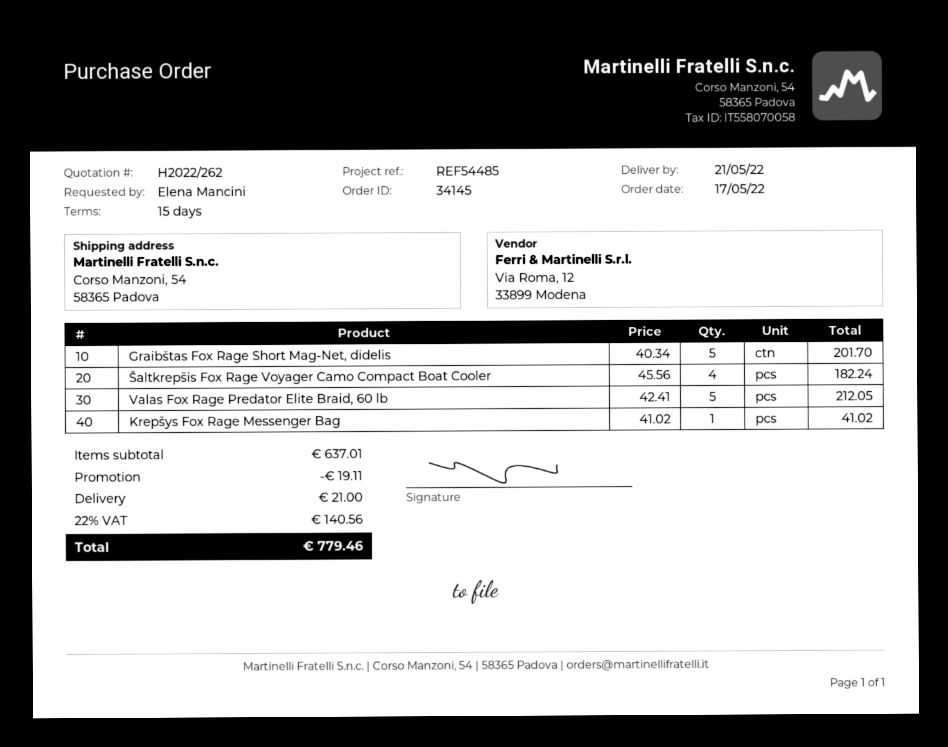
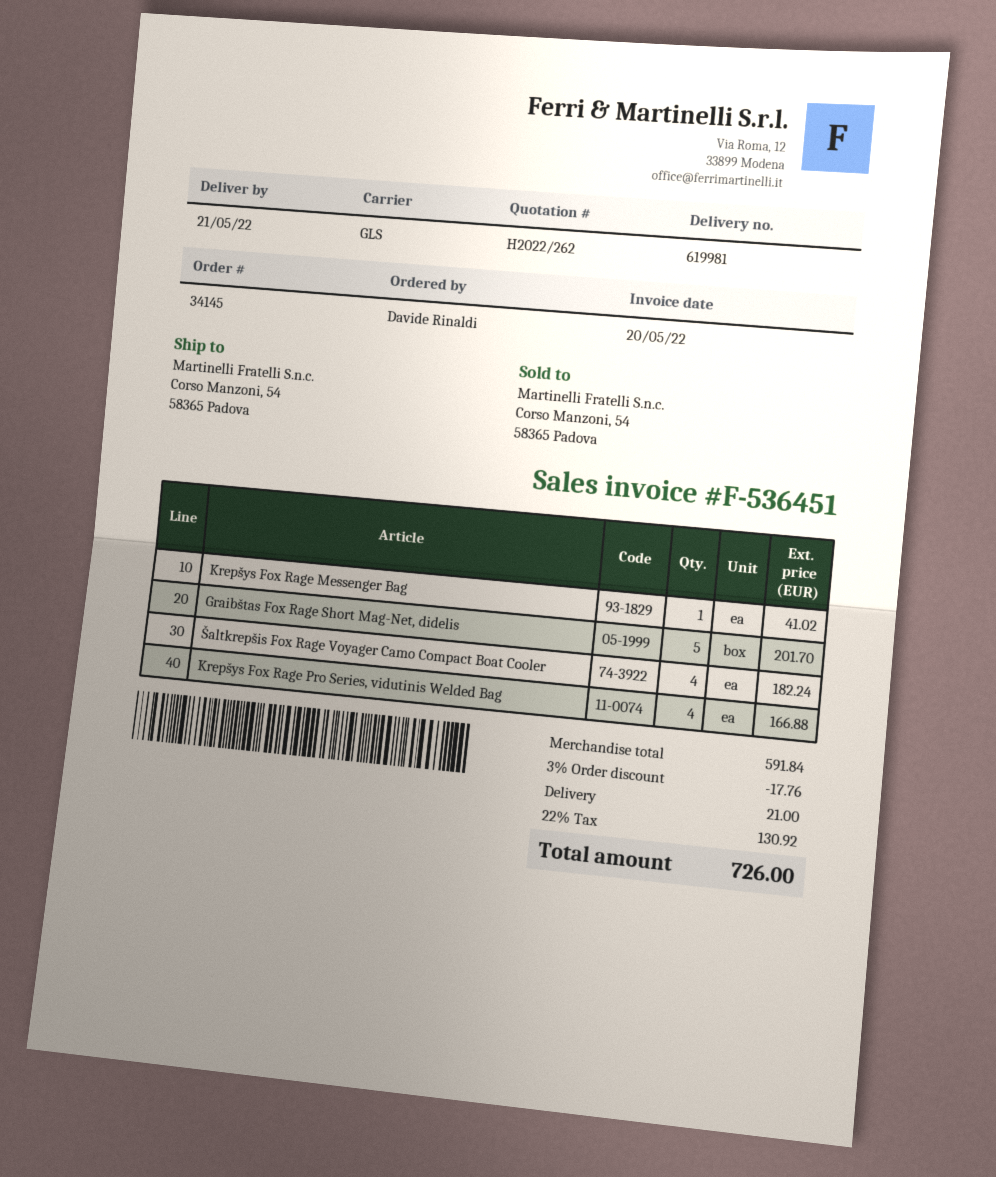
ordered by: Elena Mancini -> Davide Rinaldi
Valas Fox Rage Predator Elite Braid, 60 lb: 5 for 212.05 -> none
Krepšys Fox Rage Pro Series, vidutinis Welded Bag: none -> 4 for 166.88
subtotal: 637.01 -> 591.84
discount: 19.11 -> 17.76
tax: 22% = 140.56 -> 22% = 130.92
total: 779.46 -> 726.00

